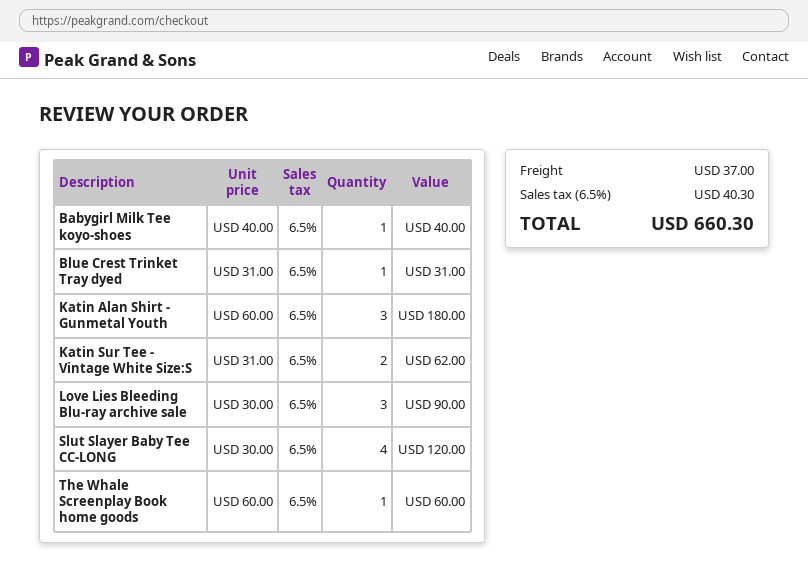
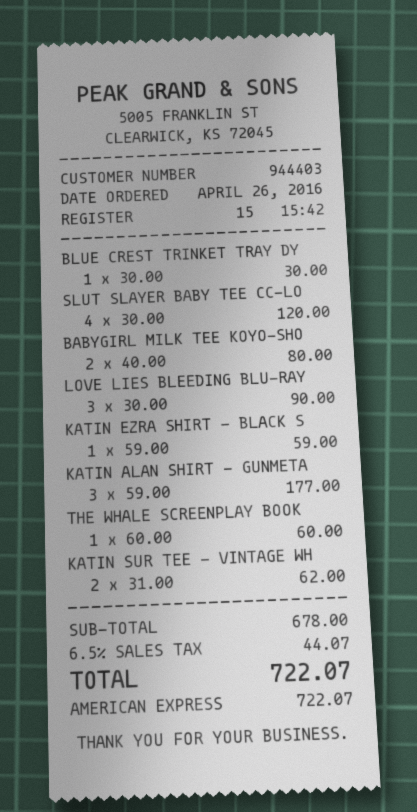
Babygirl Milk Tee koyo-shoes: 1 x 40.00 = 40.00 -> 2 x 40.00 = 80.00
Blue Crest Trinket Tray dyed: 1 x 31.00 = 31.00 -> 1 x 30.00 = 30.00
Katin Alan Shirt - Gunmetal Youth: 3 x 60.00 = 180.00 -> 3 x 59.00 = 177.00
KATIN EZRA SHIRT - BLACK S: none -> 1 x 59.00 = 59.00
shipping: 37.00 -> none
tax: 6.5% = 40.30 -> 6.5% = 44.07
total: 660.30 -> 722.07

